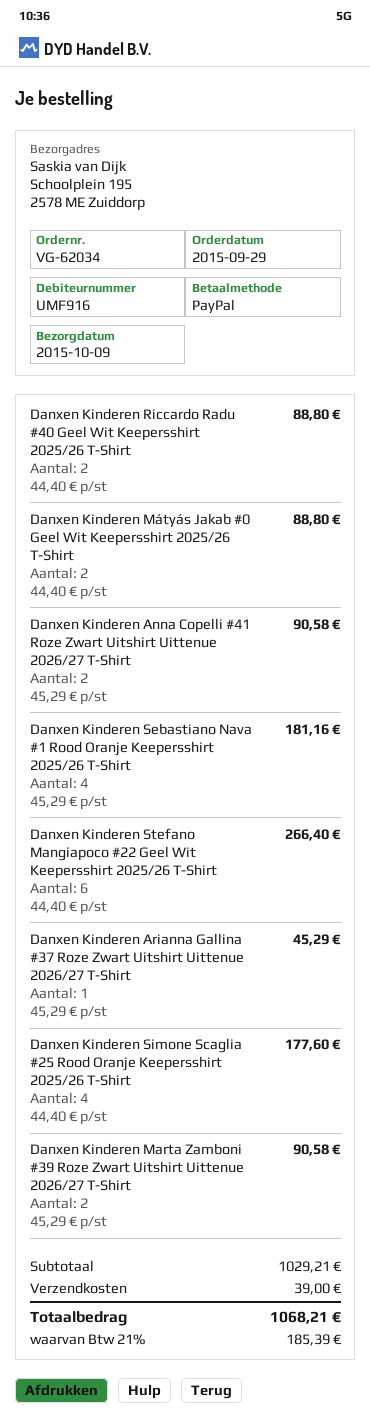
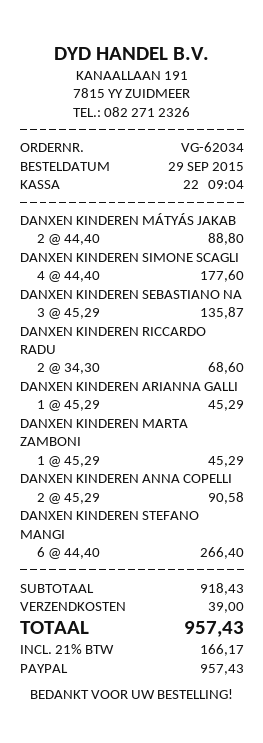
Danxen Kinderen Riccardo Radu #40 Geel Wit Keepersshirt 2025/26 T-Shirt: 2 x 44.40 = 88.80 -> 2 x 34.30 = 68.60
Danxen Kinderen Sebastiano Nava #1 Rood Oranje Keepersshirt 2025/26 T-Shirt: 4 x 45.29 = 181.16 -> 3 x 45.29 = 135.87
Danxen Kinderen Marta Zamboni #39 Roze Zwart Uitshirt Uittenue 2026/27 T-Shirt: 2 x 45.29 = 90.58 -> 1 x 45.29 = 45.29
subtotal: 1029.21 -> 918.43
tax: 21% = 185.39 -> 21% = 166.17
total: 1068.21 -> 957.43

